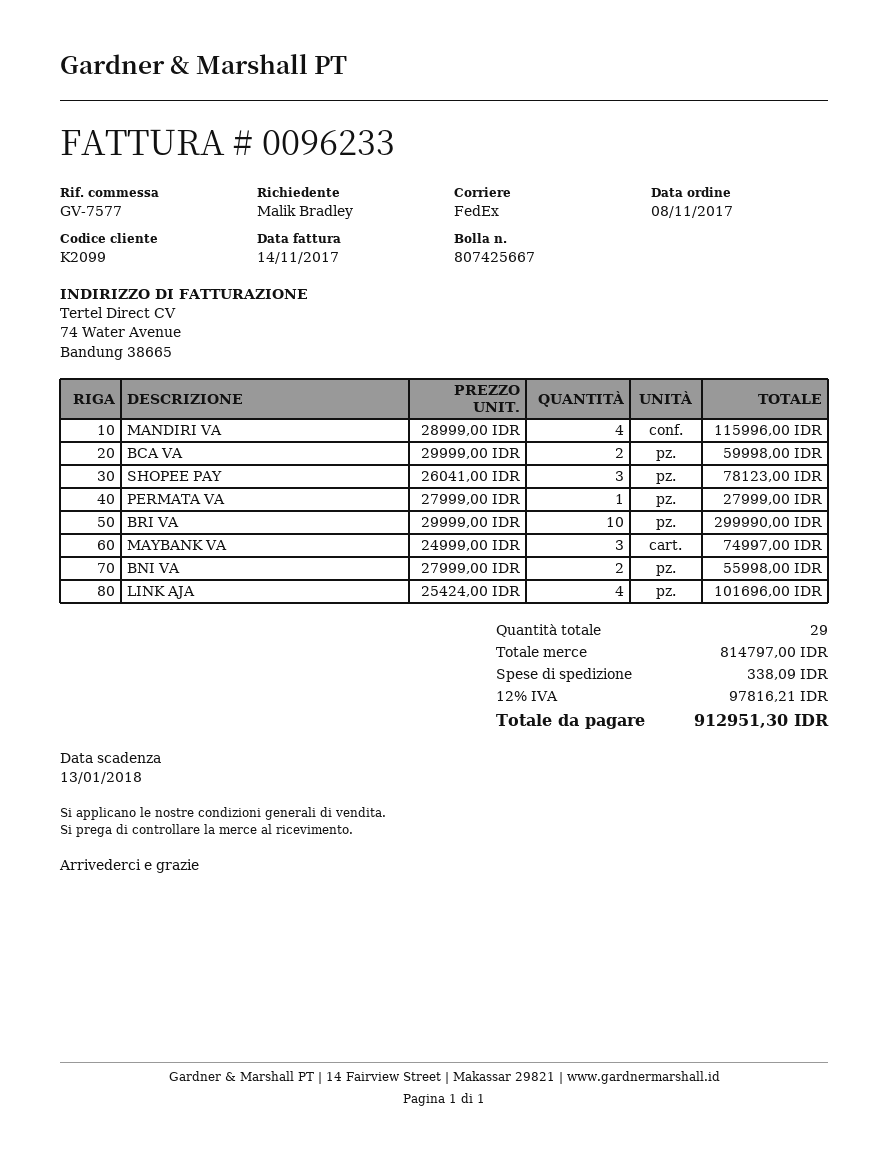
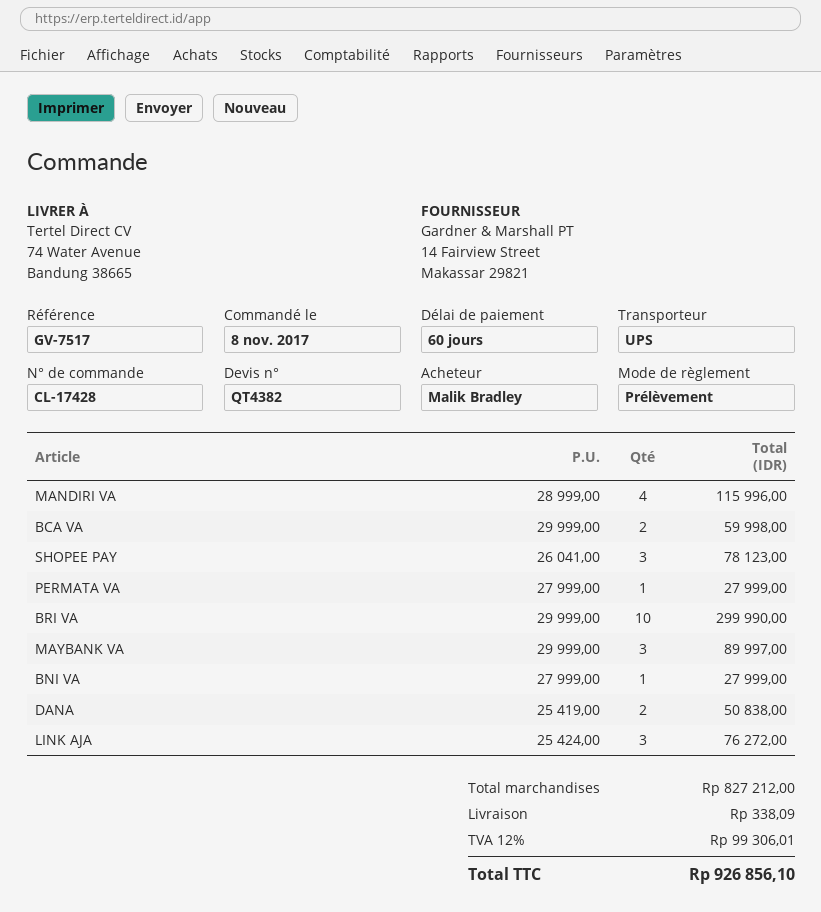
reference: GV-7577 -> GV-7517
shipping method: FedEx -> UPS
MAYBANK VA: 3 x 24999.00 = 74997.00 -> 3 x 29999.00 = 89997.00
BNI VA: 2 x 27999.00 = 55998.00 -> 1 x 27999.00 = 27999.00
LINK AJA: 4 x 25424.00 = 101696.00 -> 3 x 25424.00 = 76272.00
DANA: none -> 2 x 25419.00 = 50838.00
subtotal: 814797.00 -> 827212.00
tax: 12% = 97816.21 -> 12% = 99306.01
total: 912951.30 -> 926856.10

